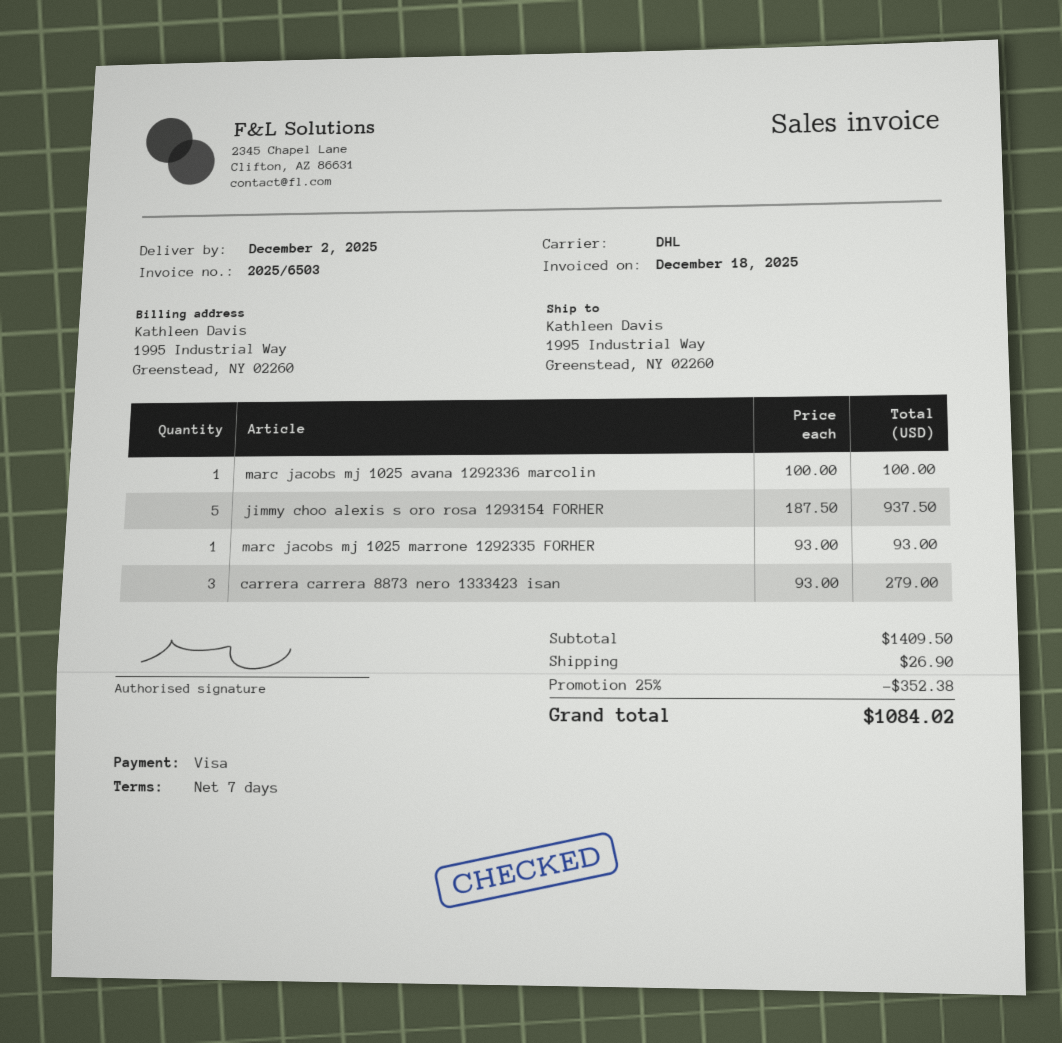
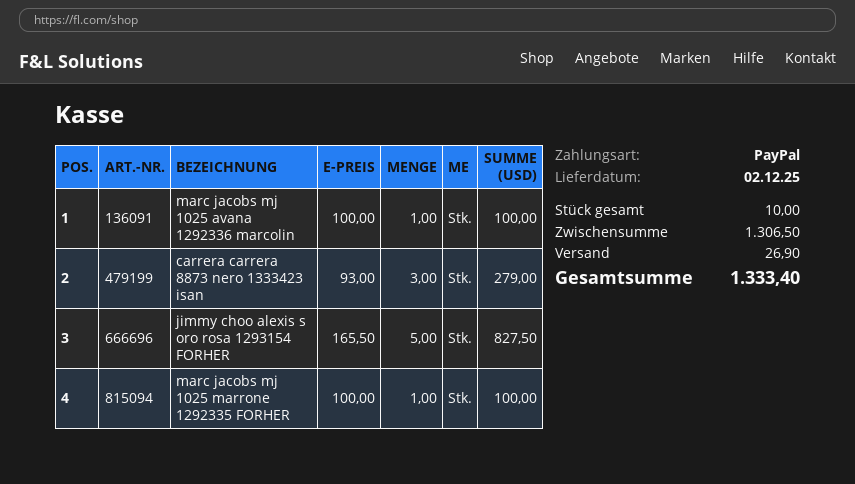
payment method: Visa -> PayPal
jimmy choo alexis s oro rosa 1293154 FORHER: 5 x 187.50 = 937.50 -> 5 x 165.50 = 827.50
marc jacobs mj 1025 marrone 1292335 FORHER: 1 x 93.00 = 93.00 -> 1 x 100.00 = 100.00
subtotal: 1409.50 -> 1306.50
discount: 25% = 352.38 -> none
total: 1084.02 -> 1333.40

